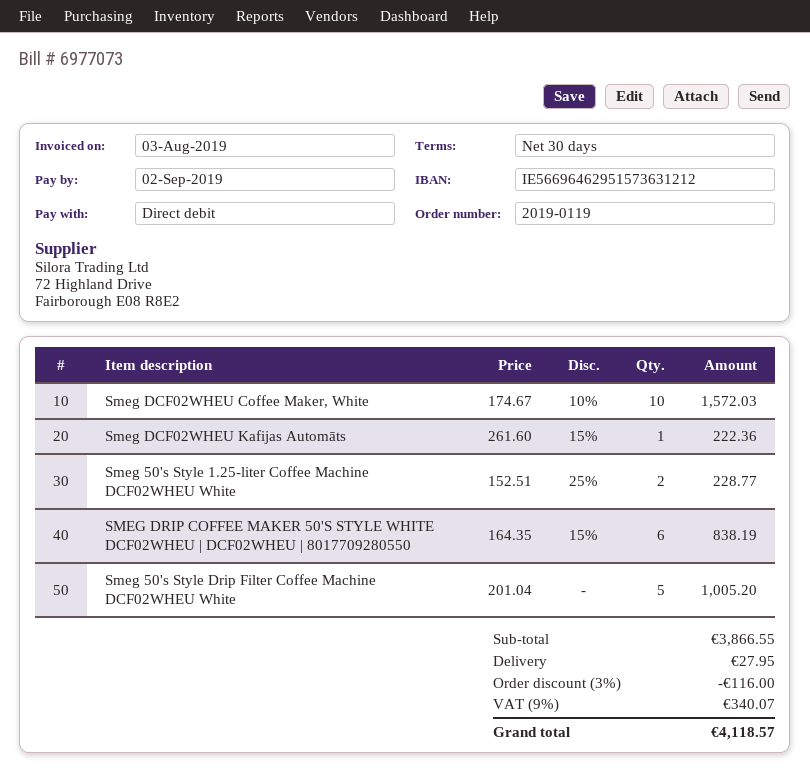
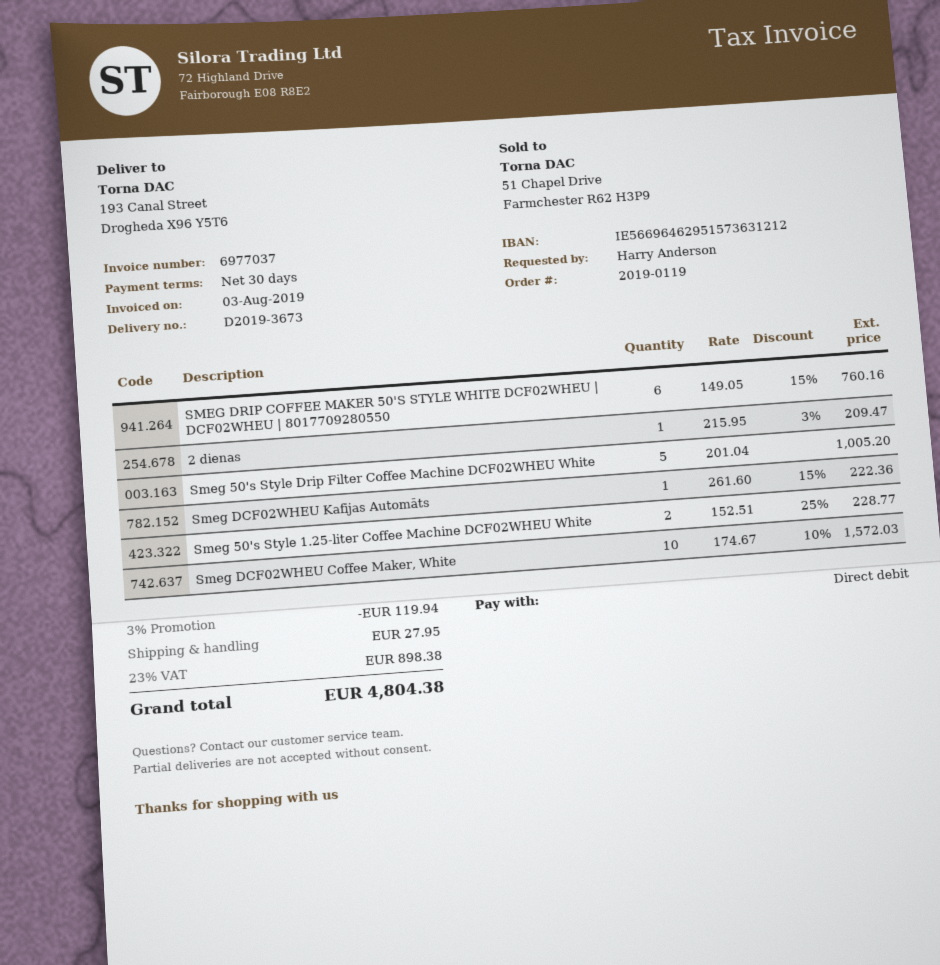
invoice number: 6977073 -> 6977037
SMEG DRIP COFFEE MAKER 50'S STYLE WHITE DCF02WHEU | DCF02WHEU | 8017709280550: 6 x 164.35 - 15% = 838.19 -> 6 x 149.05 - 15% = 760.16
2 dienas: none -> 1 x 215.95 - 3% = 209.47
discount: 3% = 116.00 -> 3% = 119.94
tax: 9% = 340.07 -> 23% = 898.38
total: 4118.57 -> 4804.38

